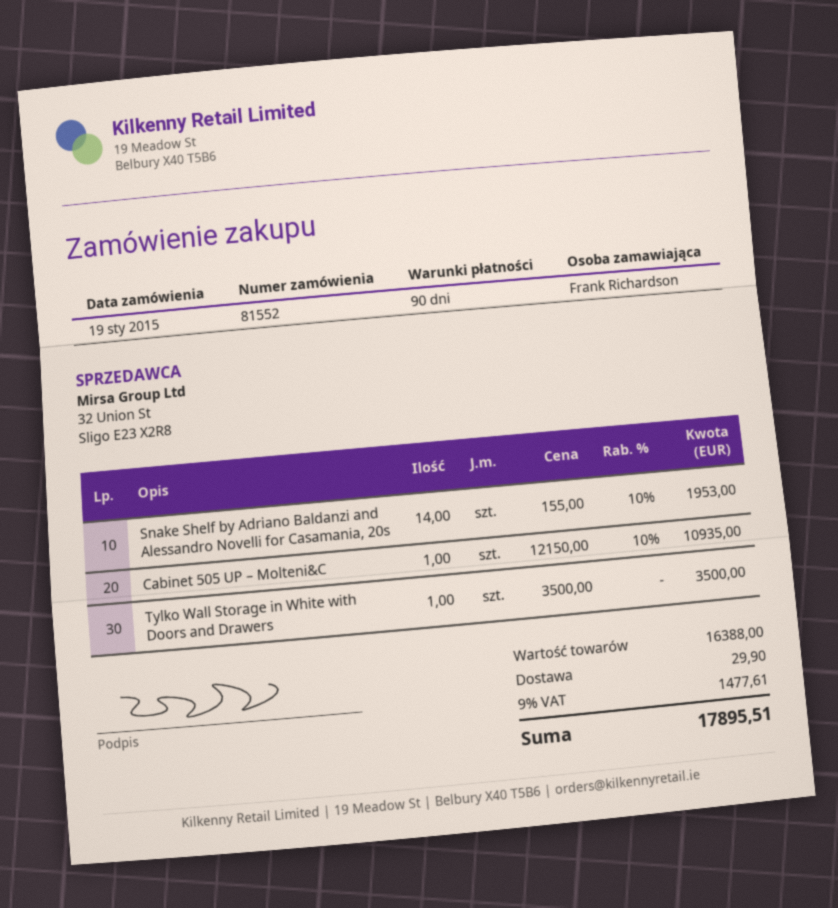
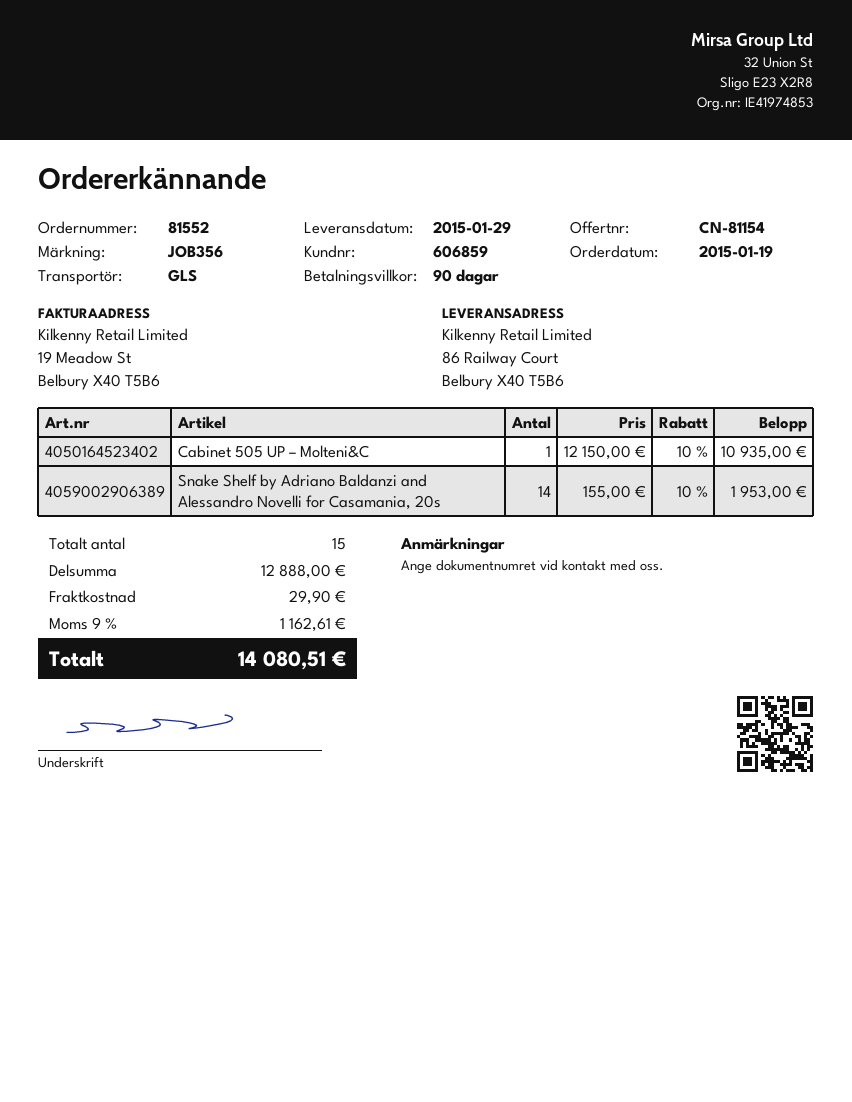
Tylko Wall Storage in White with Doors and Drawers: 1 x 3500.00 = 3500.00 -> none
subtotal: 16388.00 -> 12888.00
tax: 9% = 1477.61 -> 9% = 1162.61
total: 17895.51 -> 14080.51

